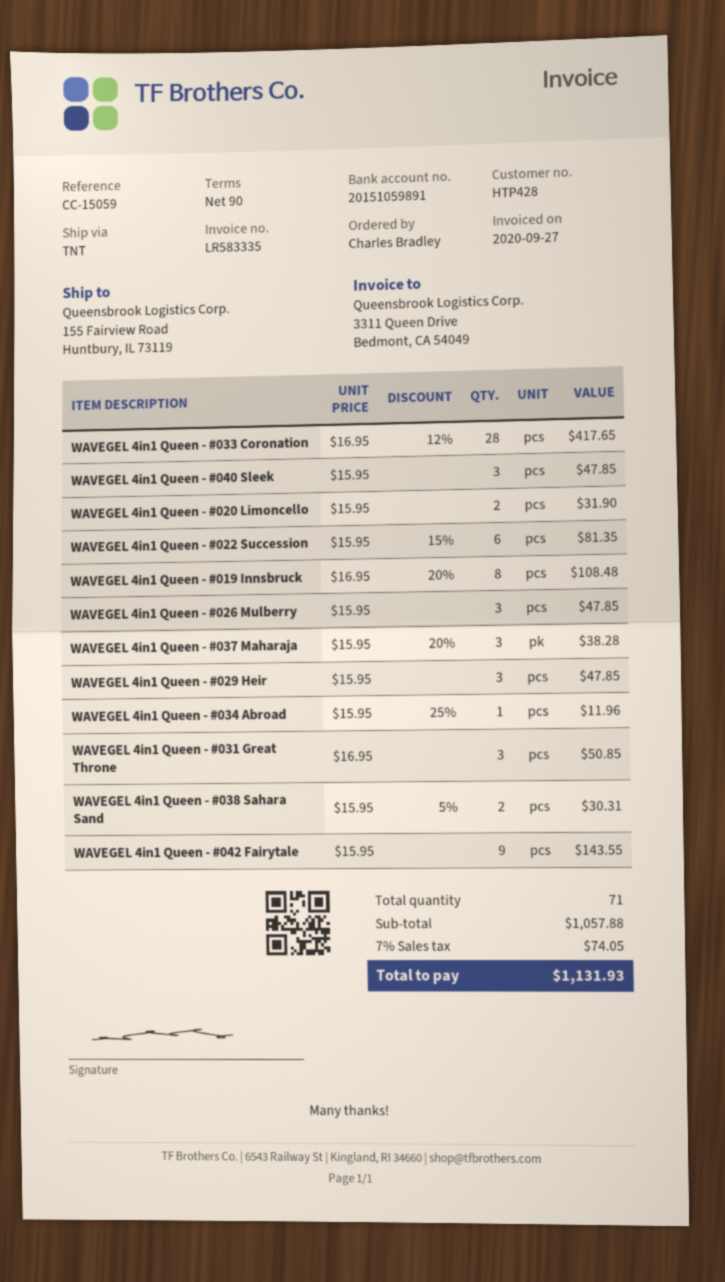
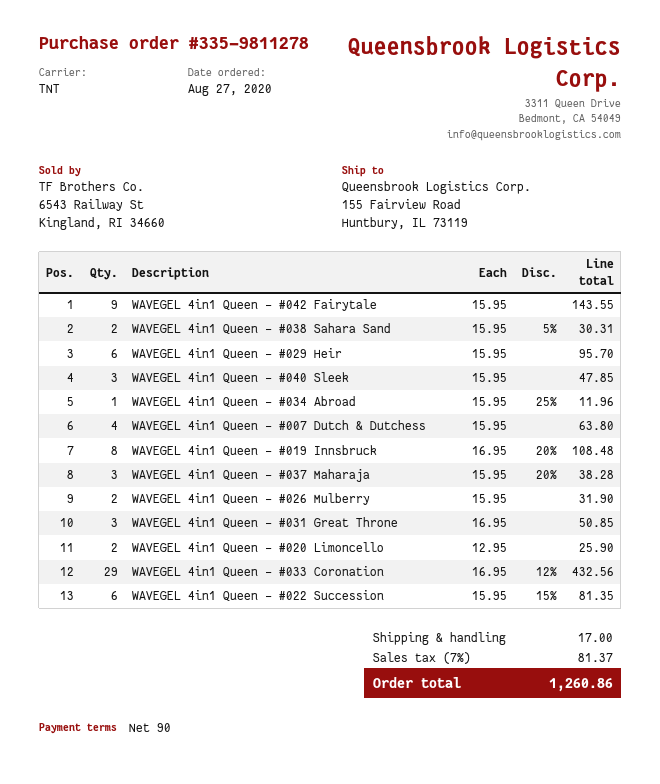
WAVEGEL 4in1 Queen - #033 Coronation: 28 x 16.95 - 12% = 417.65 -> 29 x 16.95 - 12% = 432.56
WAVEGEL 4in1 Queen - #020 Limoncello: 2 x 15.95 = 31.90 -> 2 x 12.95 = 25.90
WAVEGEL 4in1 Queen - #026 Mulberry: 3 x 15.95 = 47.85 -> 2 x 15.95 = 31.90
WAVEGEL 4in1 Queen - #029 Heir: 3 x 15.95 = 47.85 -> 6 x 15.95 = 95.70
WAVEGEL 4in1 Queen - #007 Dutch & Dutchess: none -> 4 x 15.95 = 63.80
shipping: none -> 17.00
tax: 7% = 74.05 -> 7% = 81.37
total: 1131.93 -> 1260.86

